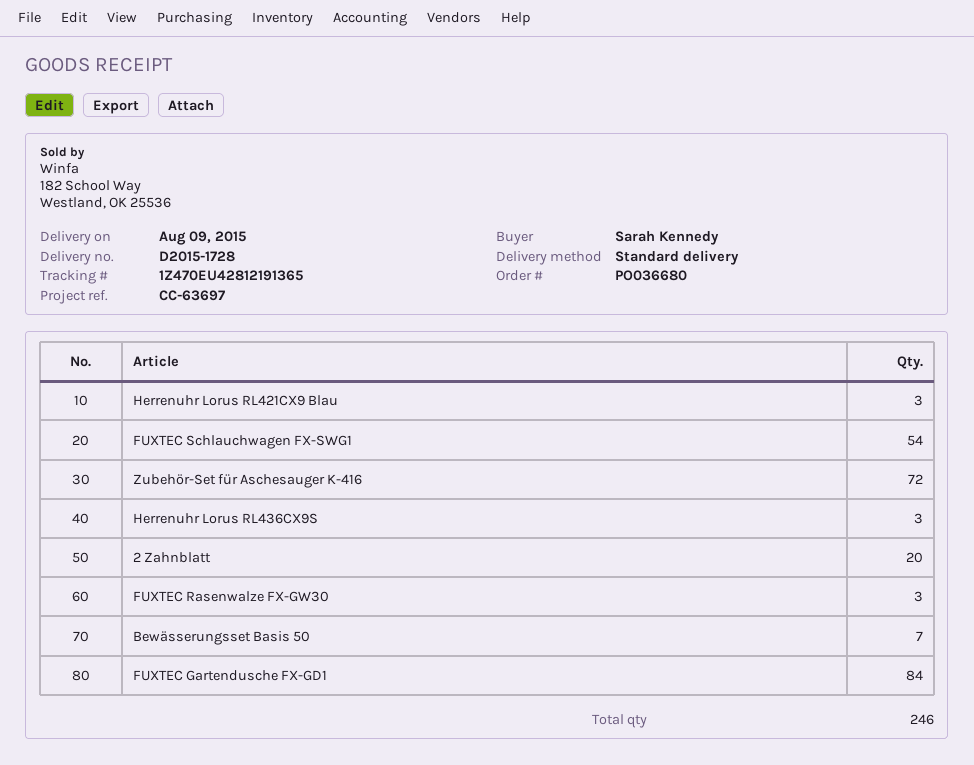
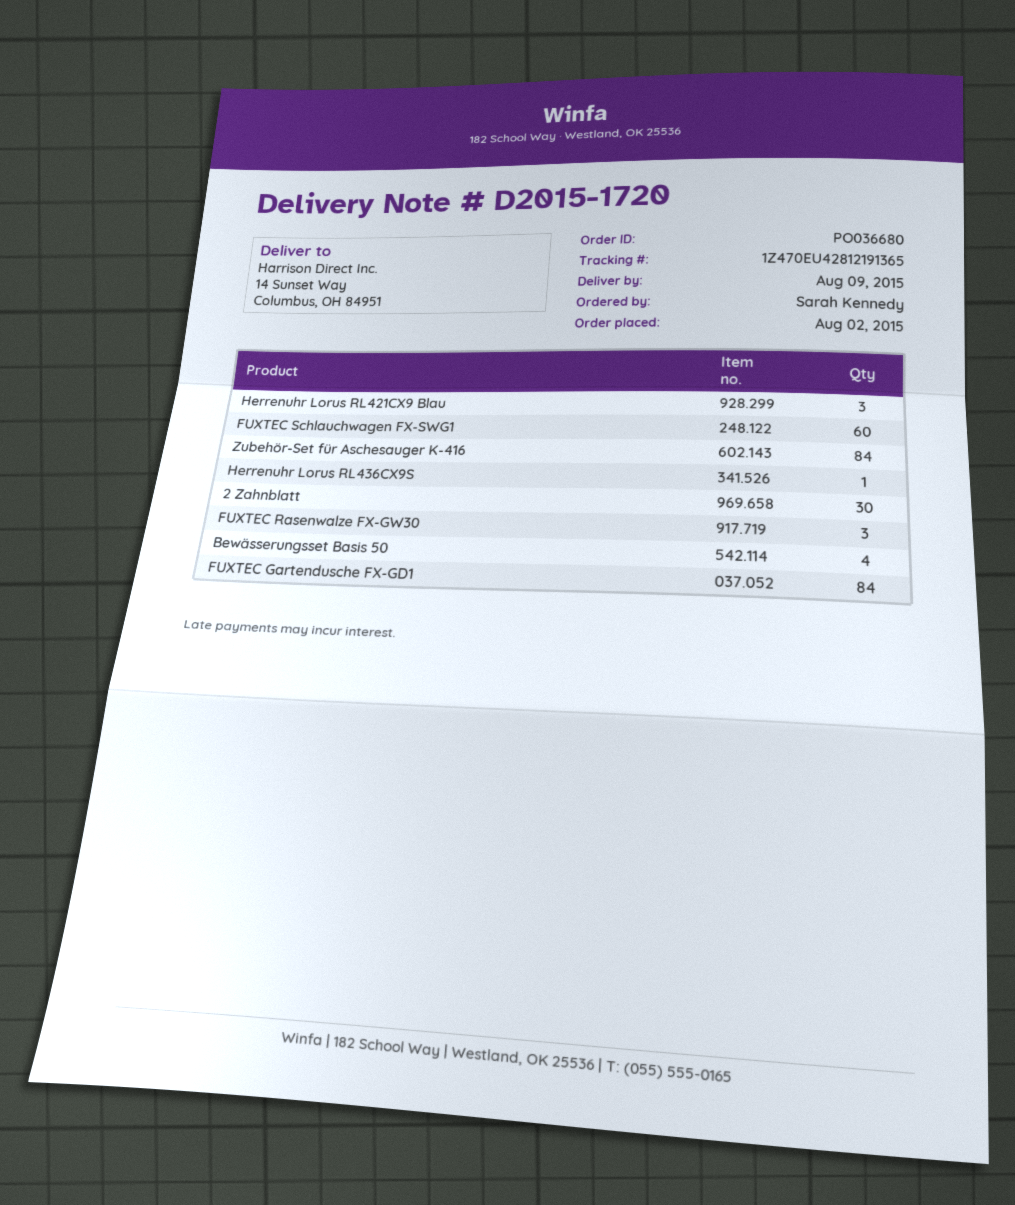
delivery note number: D2015-1728 -> D2015-1720
FUXTEC Schlauchwagen FX-SWG1: 54 -> 60
Zubehör-Set für Aschesauger K-416: 72 -> 84
Herrenuhr Lorus RL436CX9S: 3 -> 1
2 Zahnblatt: 20 -> 30
Bewässerungsset Basis 50: 7 -> 4

